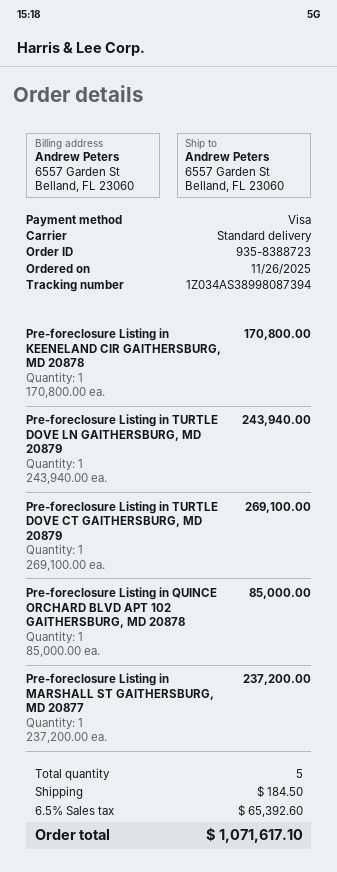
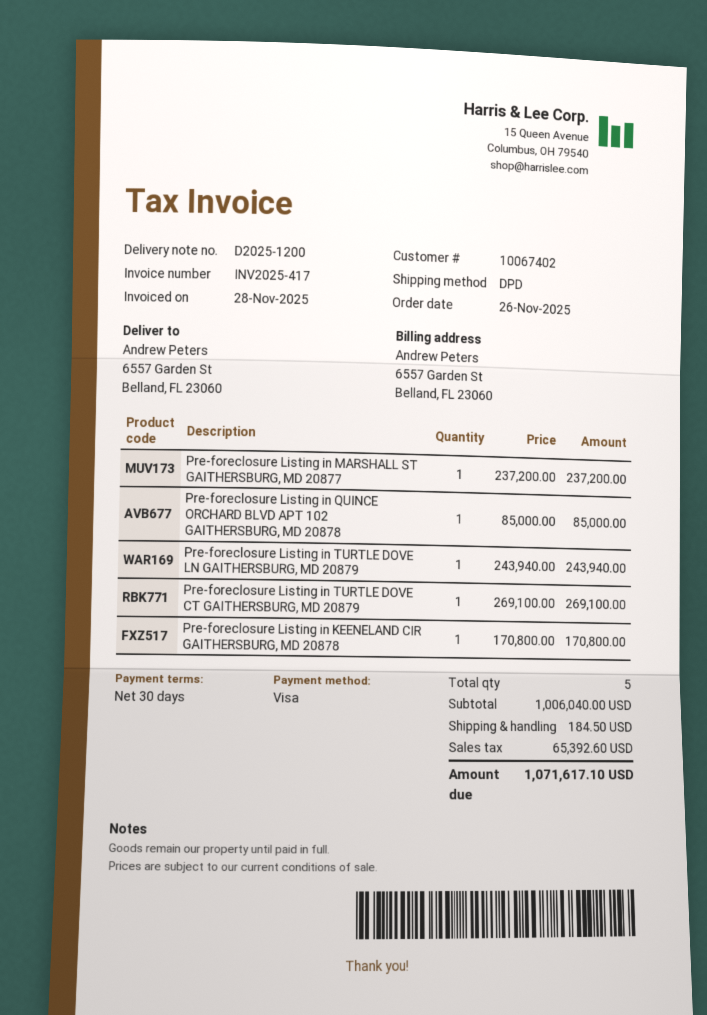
shipping method: standard -> DPD

